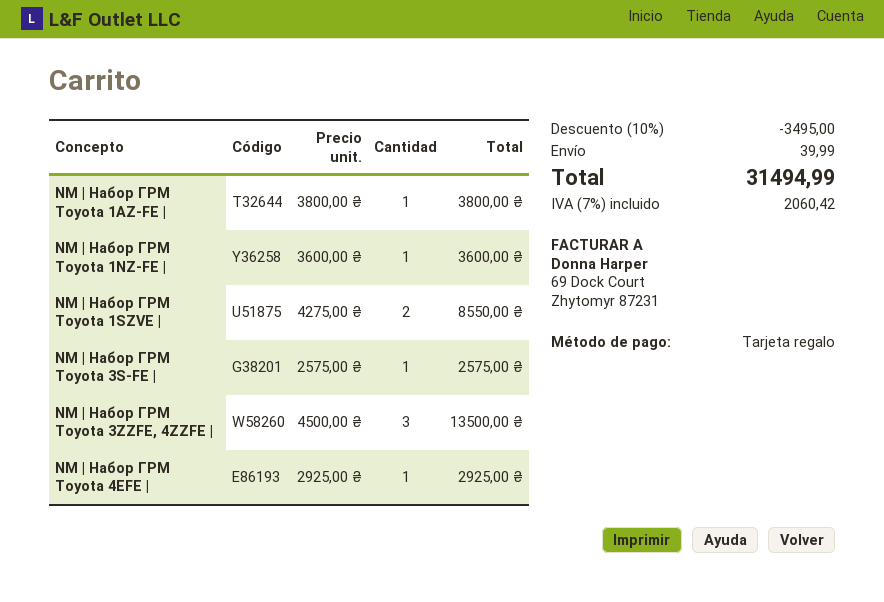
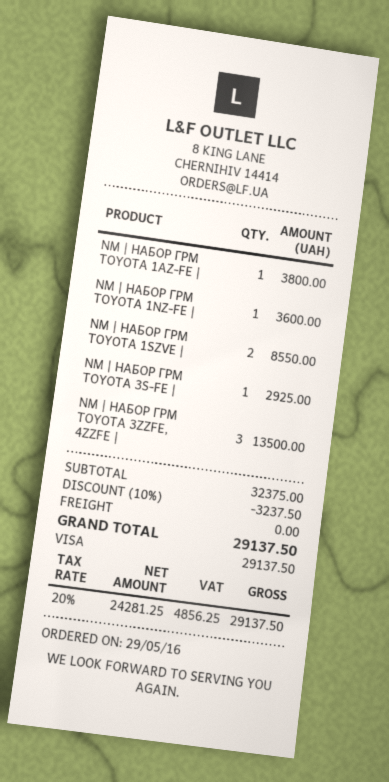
payment method: gift card -> Visa
NM | Набор ГРМ Toyota 3S-FE |: 1 for 2575.00 -> 1 for 2925.00
NM | Набор ГРМ Toyota 4EFE |: 1 for 2925.00 -> none
discount: 10% = 3495.00 -> 10% = 3237.50
shipping: 39.99 -> 0.00
tax: 7% = 2060.42 -> 20% = 4856.25
total: 31494.99 -> 29137.50

